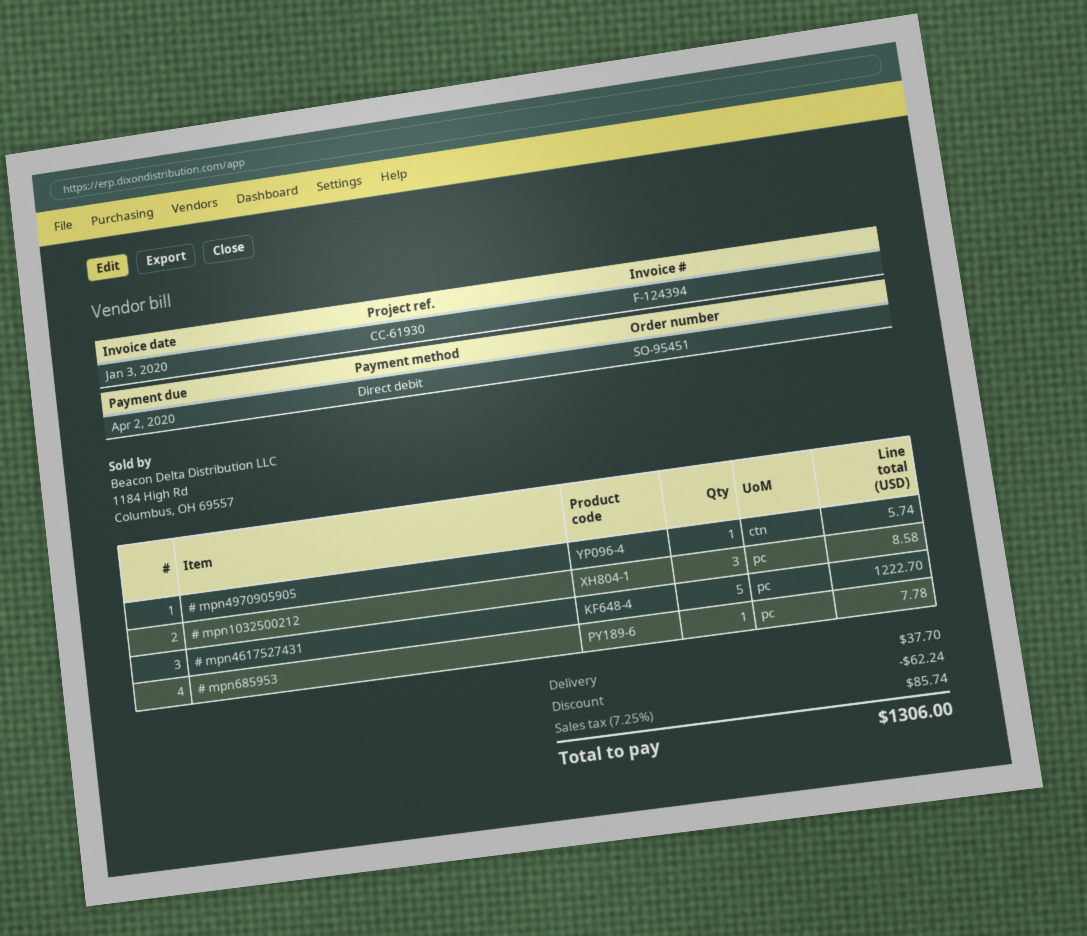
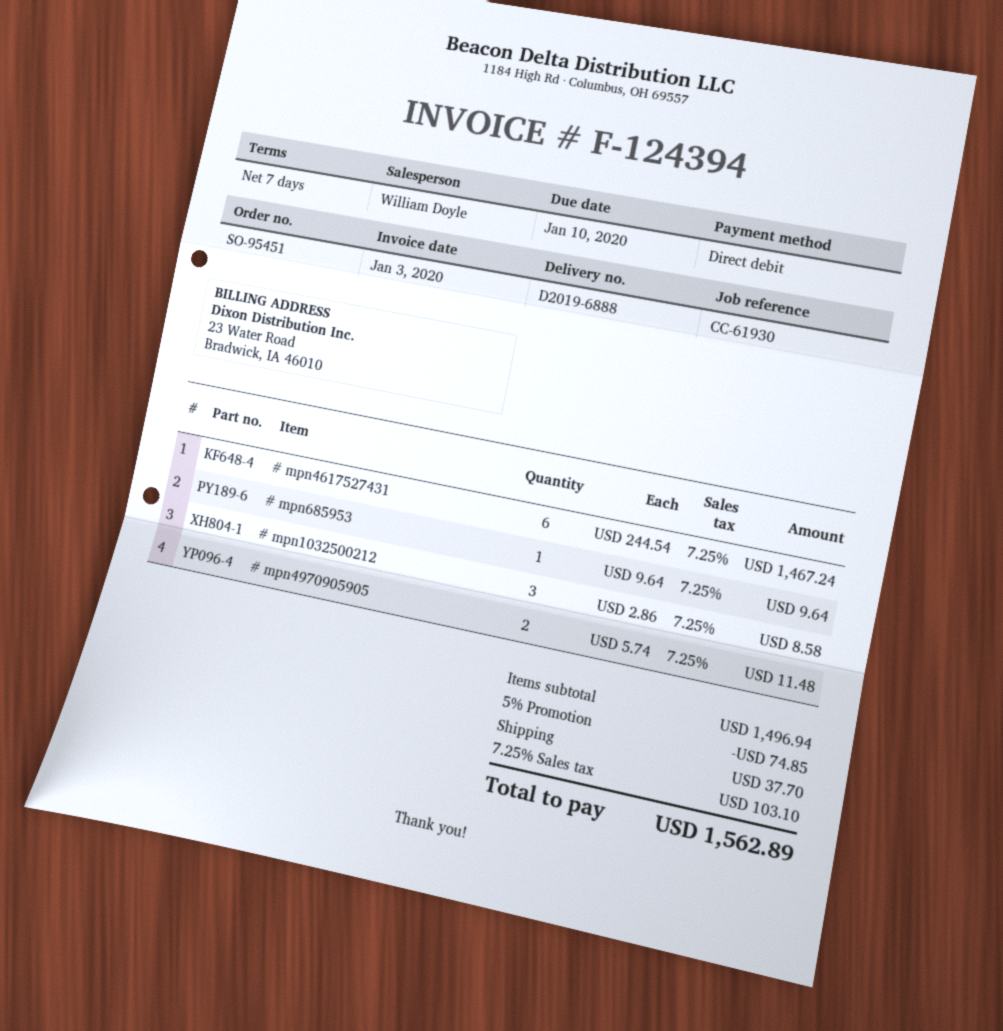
due date: 2020-04-02 -> 2020-01-10
# mpn4970905905: 1 for 5.74 -> 2 for 11.48
# mpn4617527431: 5 for 1222.70 -> 6 for 1467.24
# mpn685953: 1 for 7.78 -> 1 for 9.64
discount: 62.24 -> 74.85
tax: 7.25% = 85.74 -> 7.25% = 103.10
total: 1306.00 -> 1562.89

